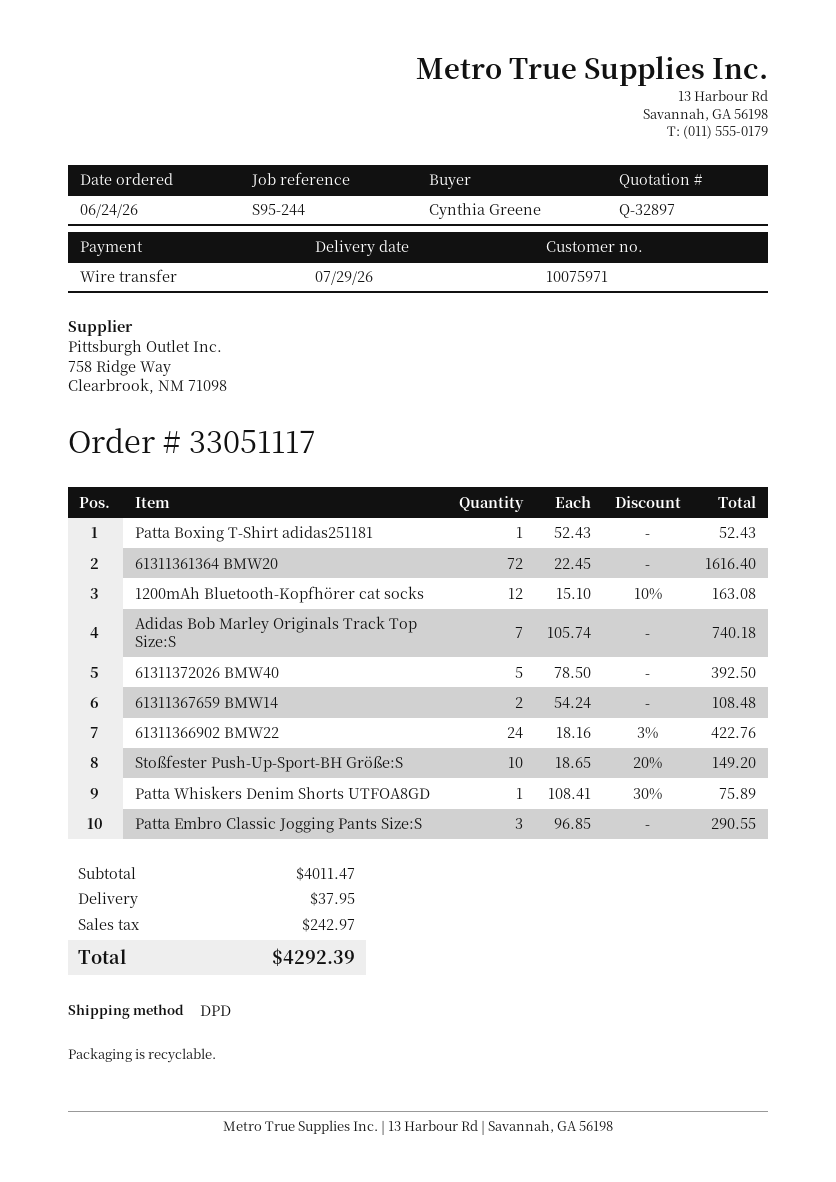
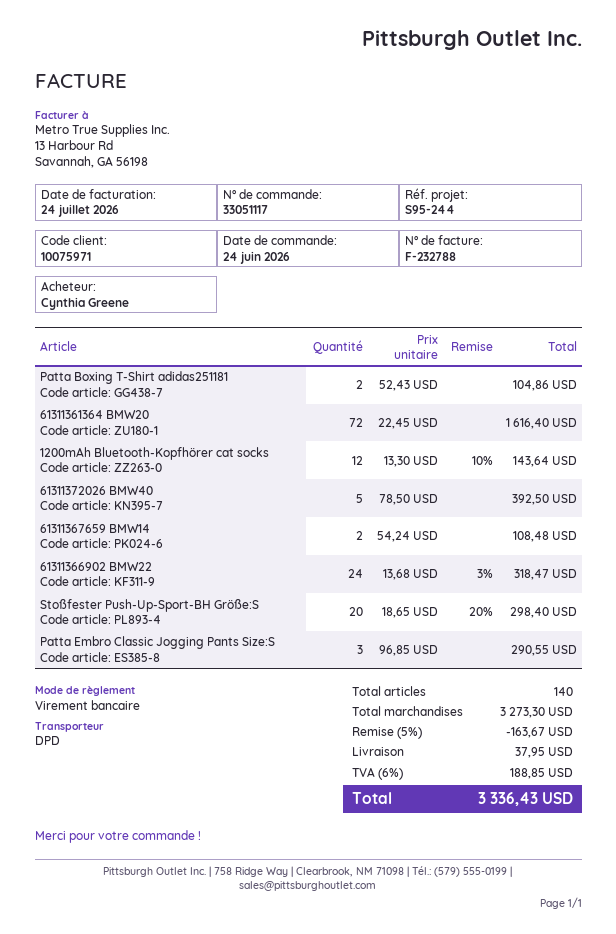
Patta Boxing T-Shirt adidas251181: 1 x 52.43 = 52.43 -> 2 x 52.43 = 104.86
1200mAh Bluetooth-Kopfhörer cat socks: 12 x 15.10 - 10% = 163.08 -> 12 x 13.30 - 10% = 143.64
Adidas Bob Marley Originals Track Top Size:S: 7 x 105.74 = 740.18 -> none
61311366902 BMW22: 24 x 18.16 - 3% = 422.76 -> 24 x 13.68 - 3% = 318.47
Stoßfester Push-Up-Sport-BH Größe:S: 10 x 18.65 - 20% = 149.20 -> 20 x 18.65 - 20% = 298.40
Patta Whiskers Denim Shorts UTFOA8GD: 1 x 108.41 - 30% = 75.89 -> none
subtotal: 4011.47 -> 3273.30
discount: none -> 5% = 163.67
tax: 242.97 -> 188.85
total: 4292.39 -> 3336.43

